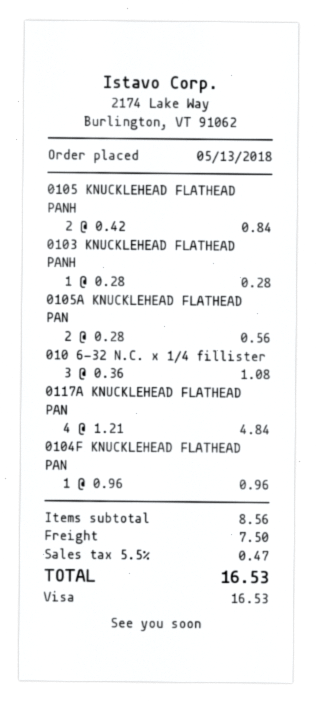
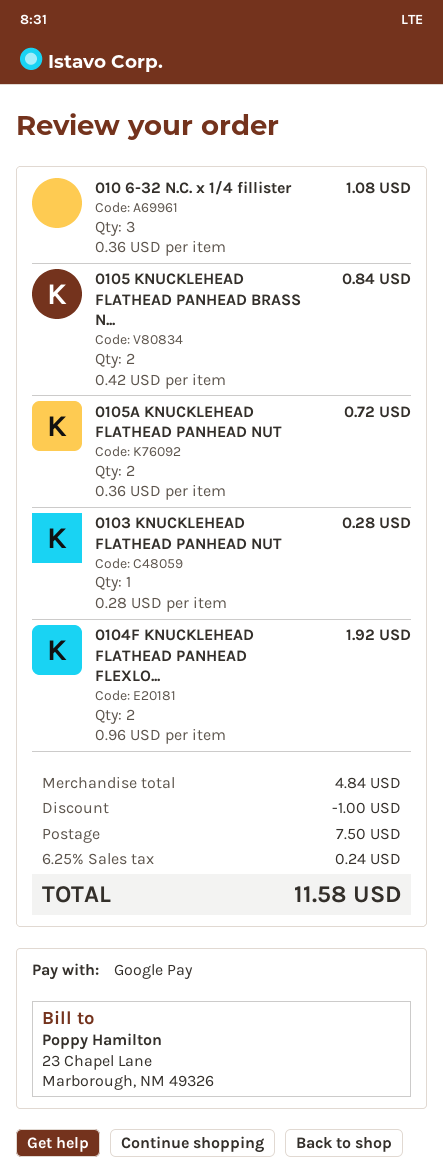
payment method: Visa -> Google Pay
0105A KNUCKLEHEAD FLATHEAD PAN: 2 x 0.28 = 0.56 -> 2 x 0.36 = 0.72
0117A KNUCKLEHEAD FLATHEAD PAN: 4 x 1.21 = 4.84 -> none
0104F KNUCKLEHEAD FLATHEAD PAN: 1 x 0.96 = 0.96 -> 2 x 0.96 = 1.92
subtotal: 8.56 -> 4.84
discount: none -> 1.00
tax: 5.5% = 0.47 -> 6.25% = 0.24
total: 16.53 -> 11.58

